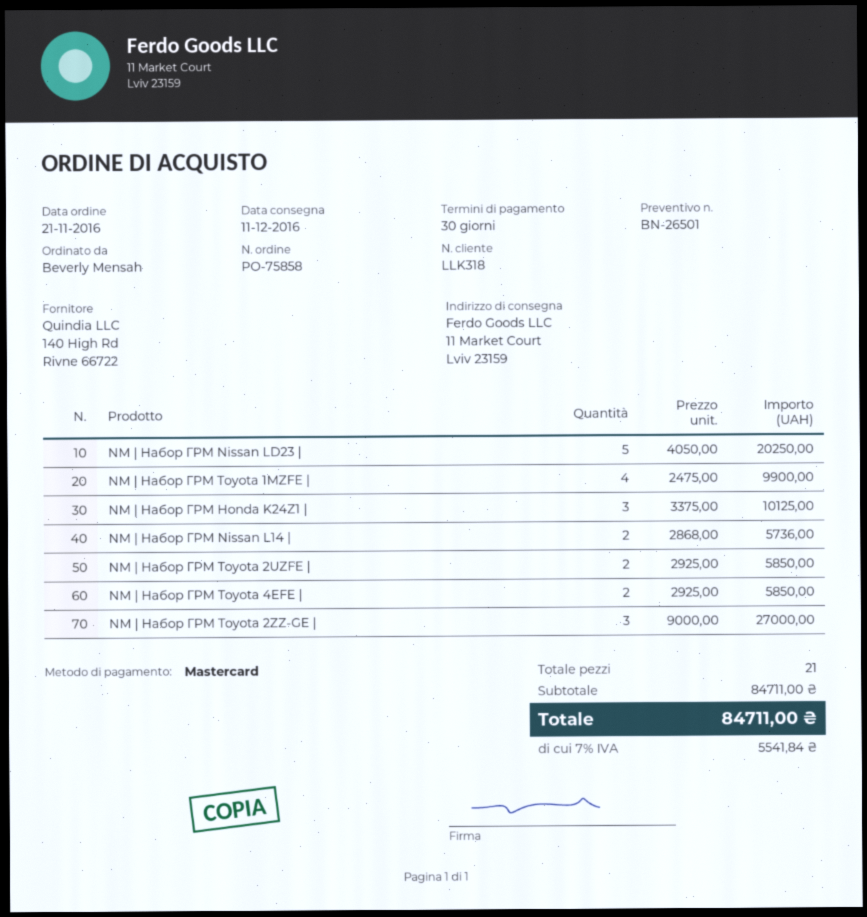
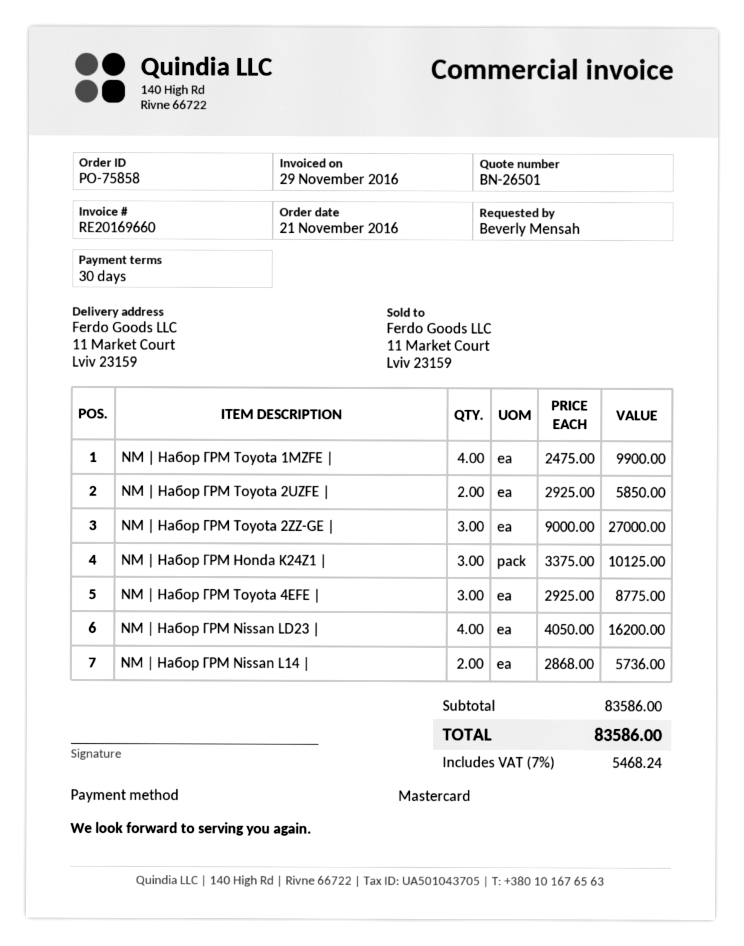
NM | Набор ГРМ Nissan LD23 |: 5 x 4050.00 = 20250.00 -> 4 x 4050.00 = 16200.00
NM | Набор ГРМ Toyota 4EFE |: 2 x 2925.00 = 5850.00 -> 3 x 2925.00 = 8775.00
subtotal: 84711.00 -> 83586.00
tax: 7% = 5541.84 -> 7% = 5468.24
total: 84711.00 -> 83586.00

